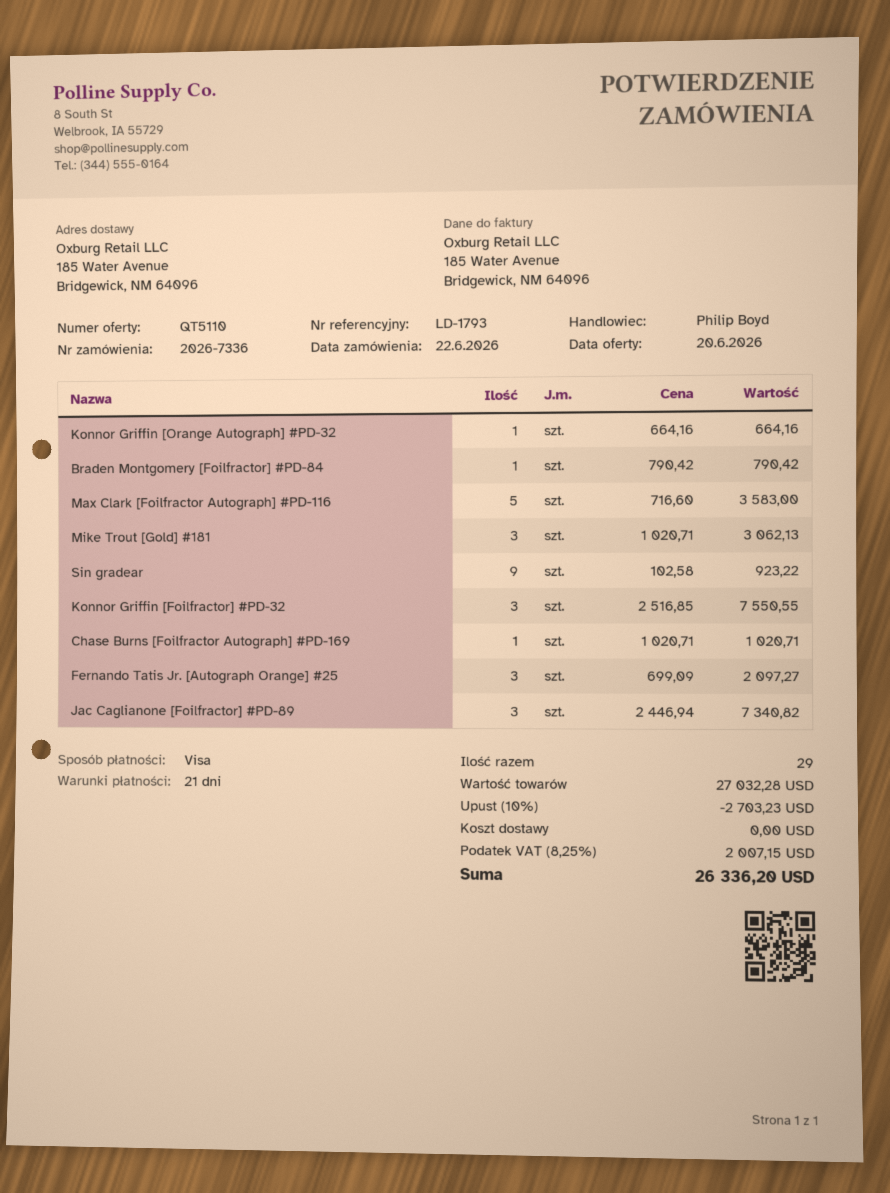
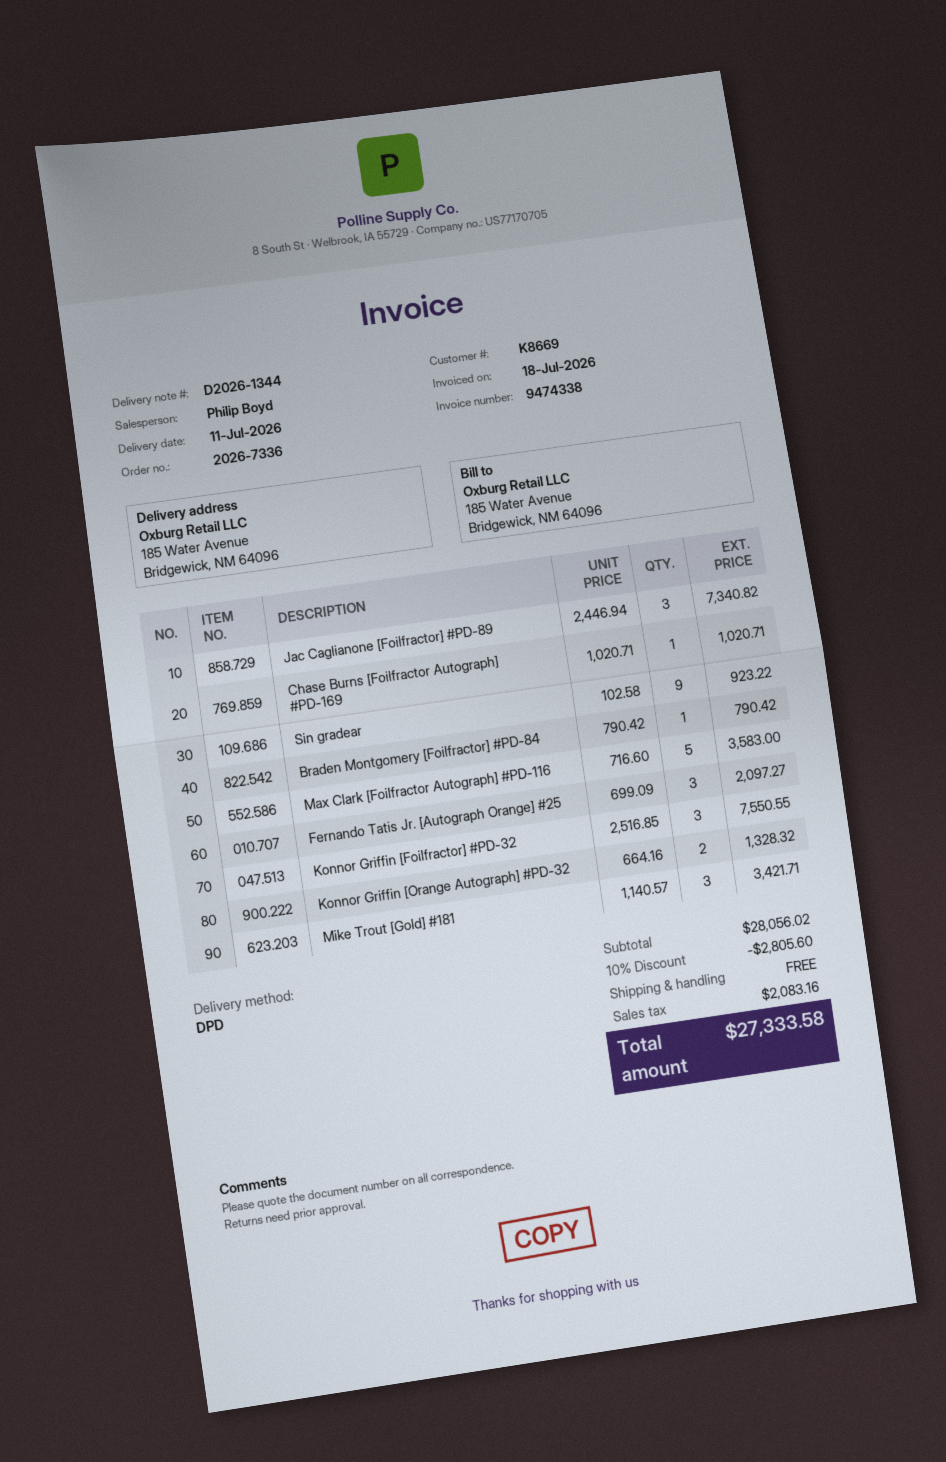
Konnor Griffin [Orange Autograph] #PD-32: 1 x 664.16 = 664.16 -> 2 x 664.16 = 1328.32
Mike Trout [Gold] #181: 3 x 1020.71 = 3062.13 -> 3 x 1140.57 = 3421.71
subtotal: 27032.28 -> 28056.02
discount: 10% = 2703.23 -> 10% = 2805.60
tax: 2007.15 -> 2083.16
total: 26336.20 -> 27333.58

